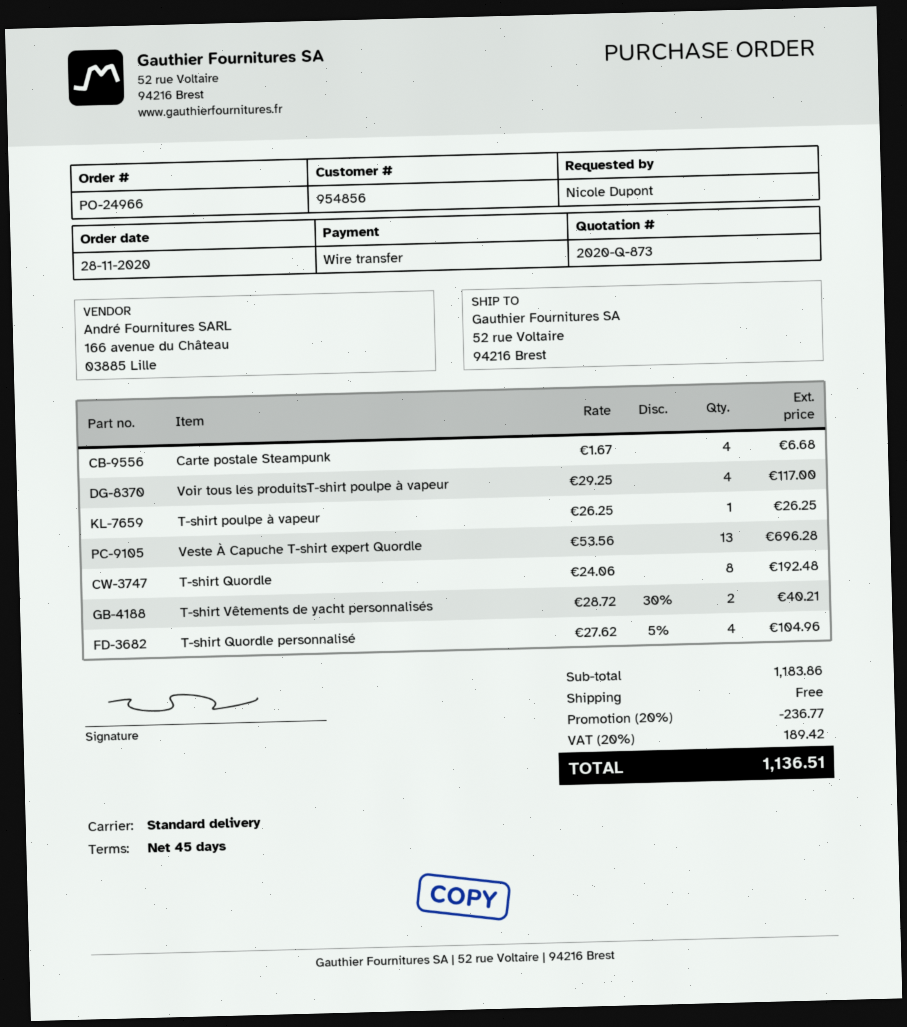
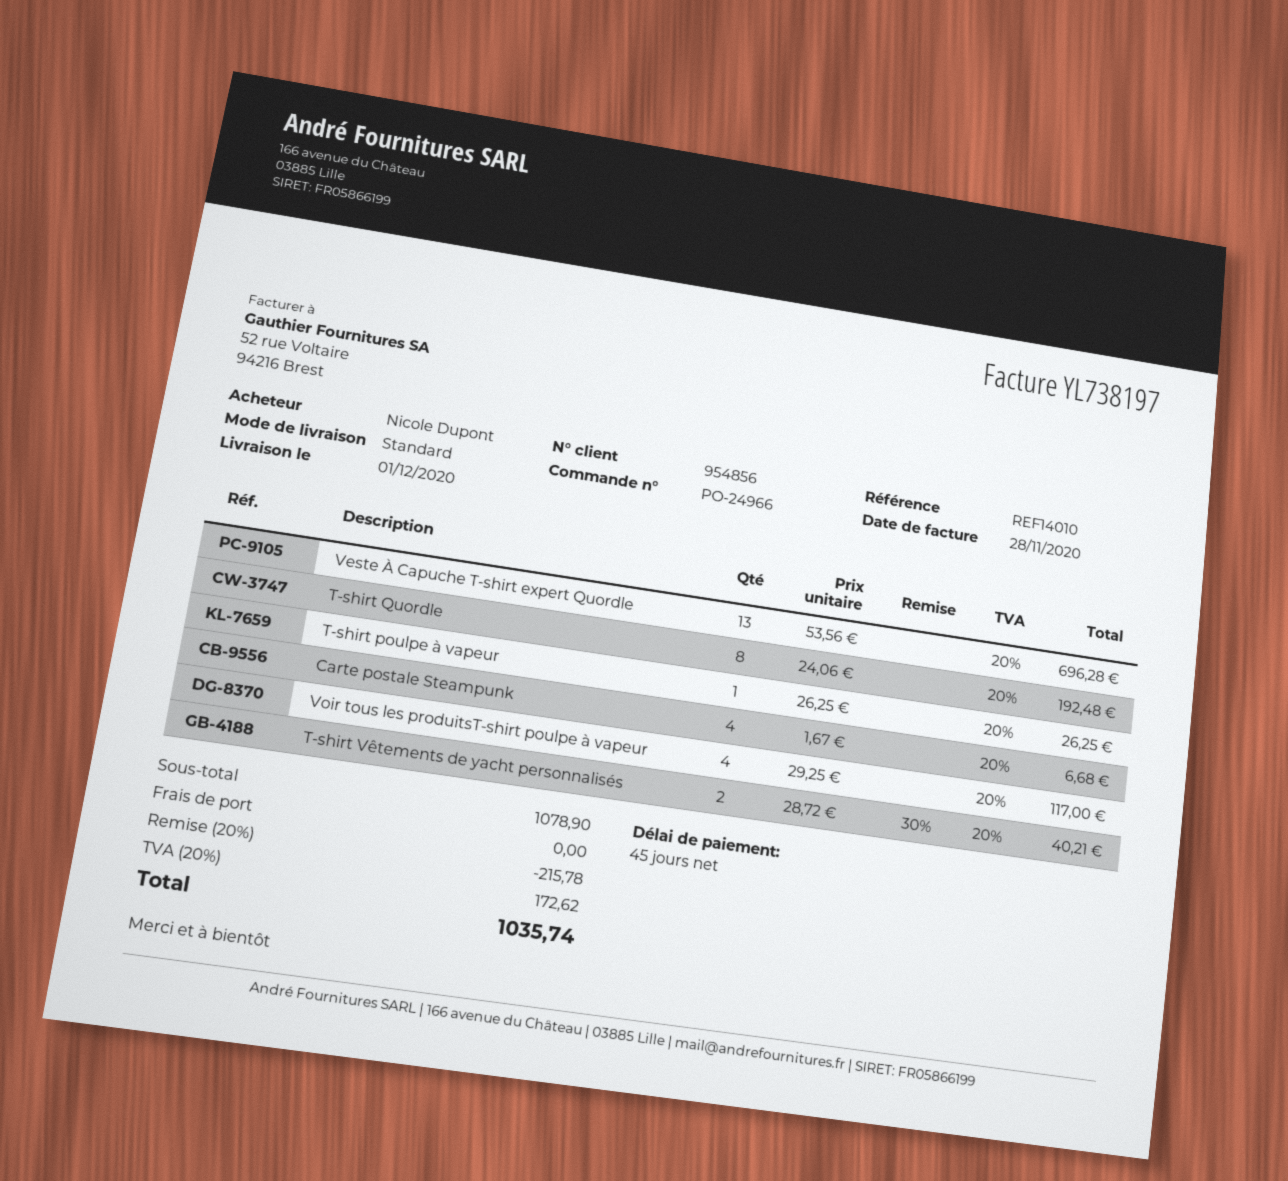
T-shirt Quordle personnalisé: 4 x 27.62 - 5% = 104.96 -> none
subtotal: 1183.86 -> 1078.90
discount: 20% = 236.77 -> 20% = 215.78
tax: 20% = 189.42 -> 20% = 172.62
total: 1136.51 -> 1035.74

